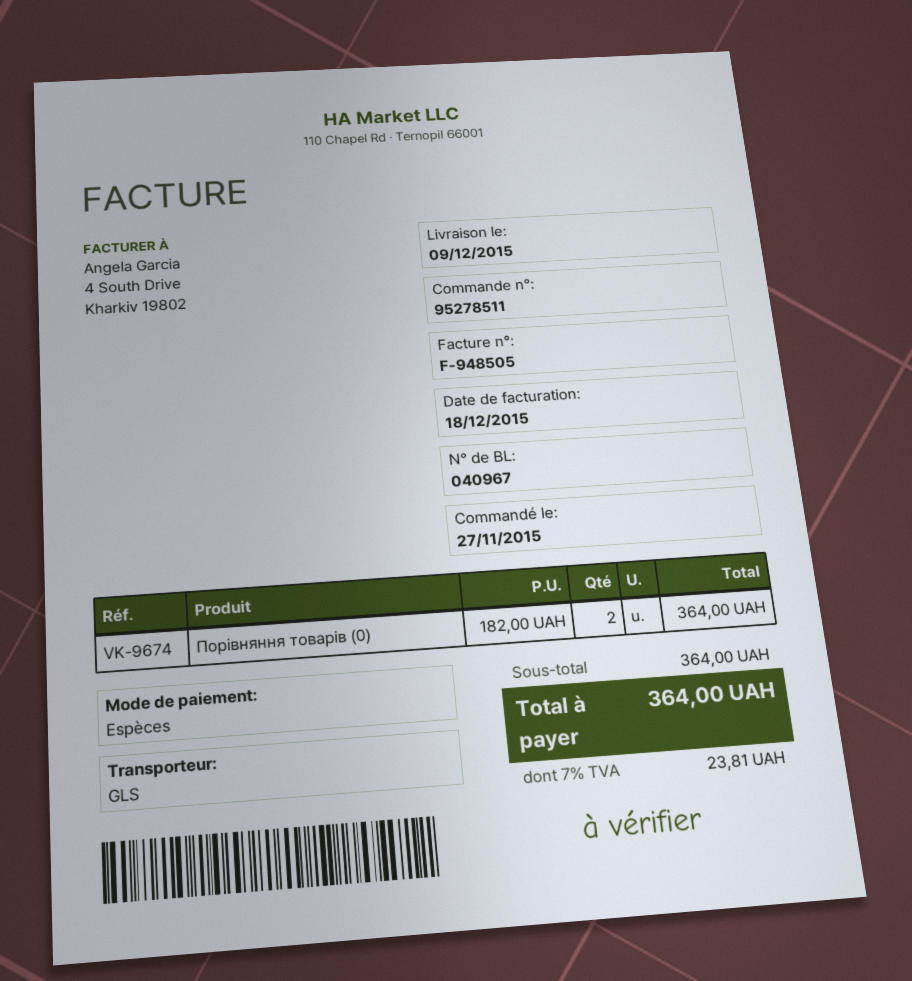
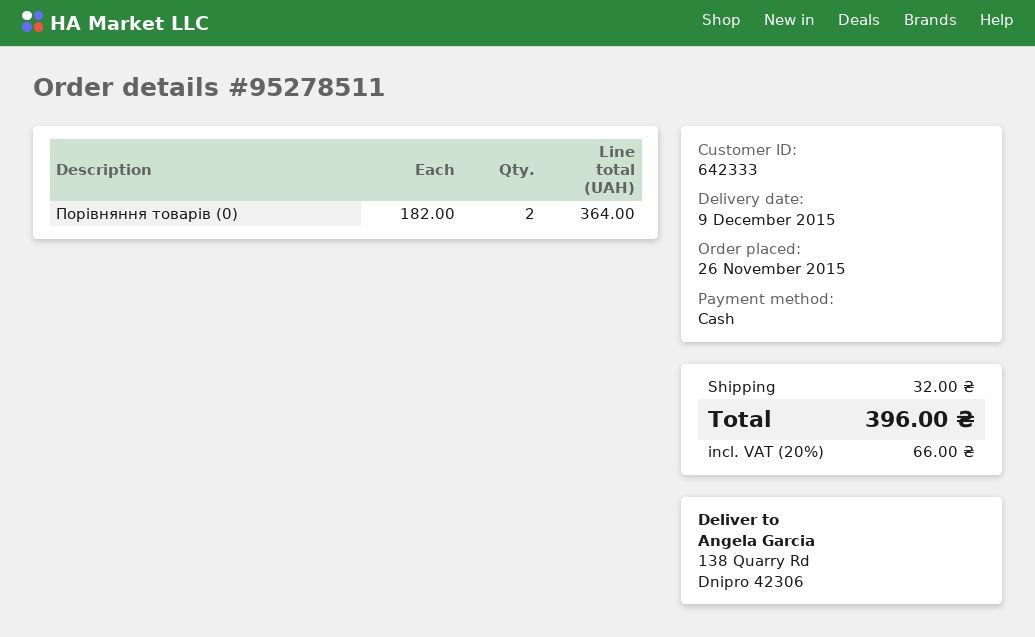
order date: 2015-11-27 -> 2015-11-26
shipping: none -> 32.00
tax: 7% = 23.81 -> 20% = 66.00
total: 364.00 -> 396.00

